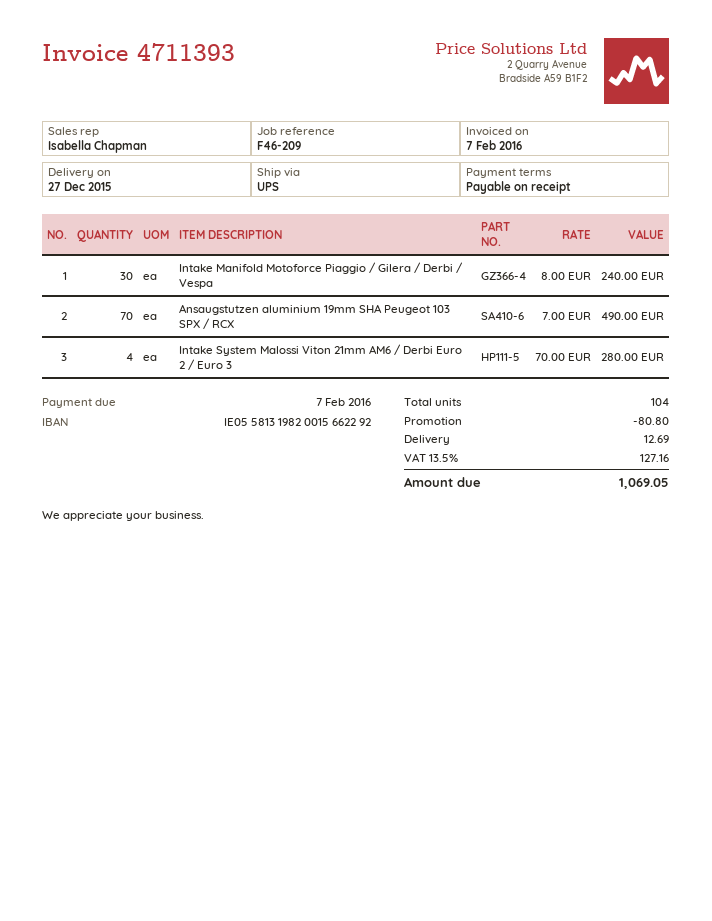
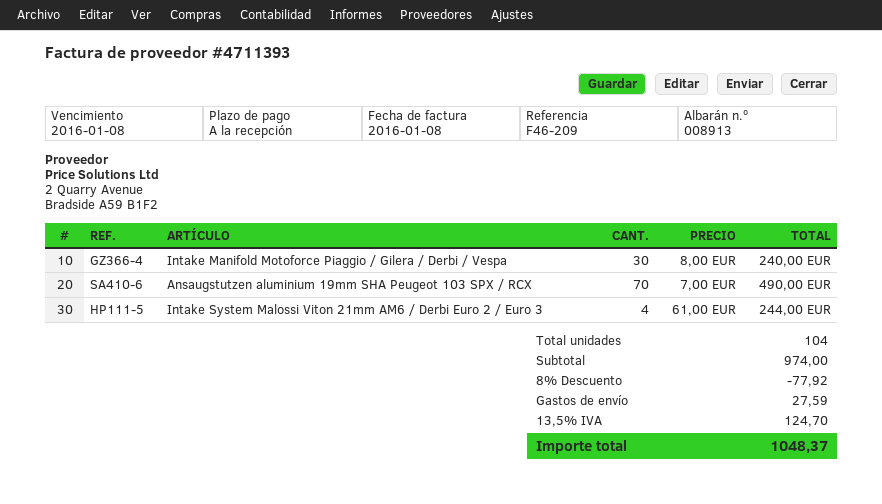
invoice date: 2016-02-07 -> 2016-01-08
due date: 2016-02-07 -> 2016-01-08
Intake System Malossi Viton 21mm AM6 / Derbi Euro 2 / Euro 3: 4 x 70.00 = 280.00 -> 4 x 61.00 = 244.00
discount: 80.80 -> 77.92
shipping: 12.69 -> 27.59
tax: 13.5% = 127.16 -> 13.5% = 124.70
total: 1069.05 -> 1048.37

